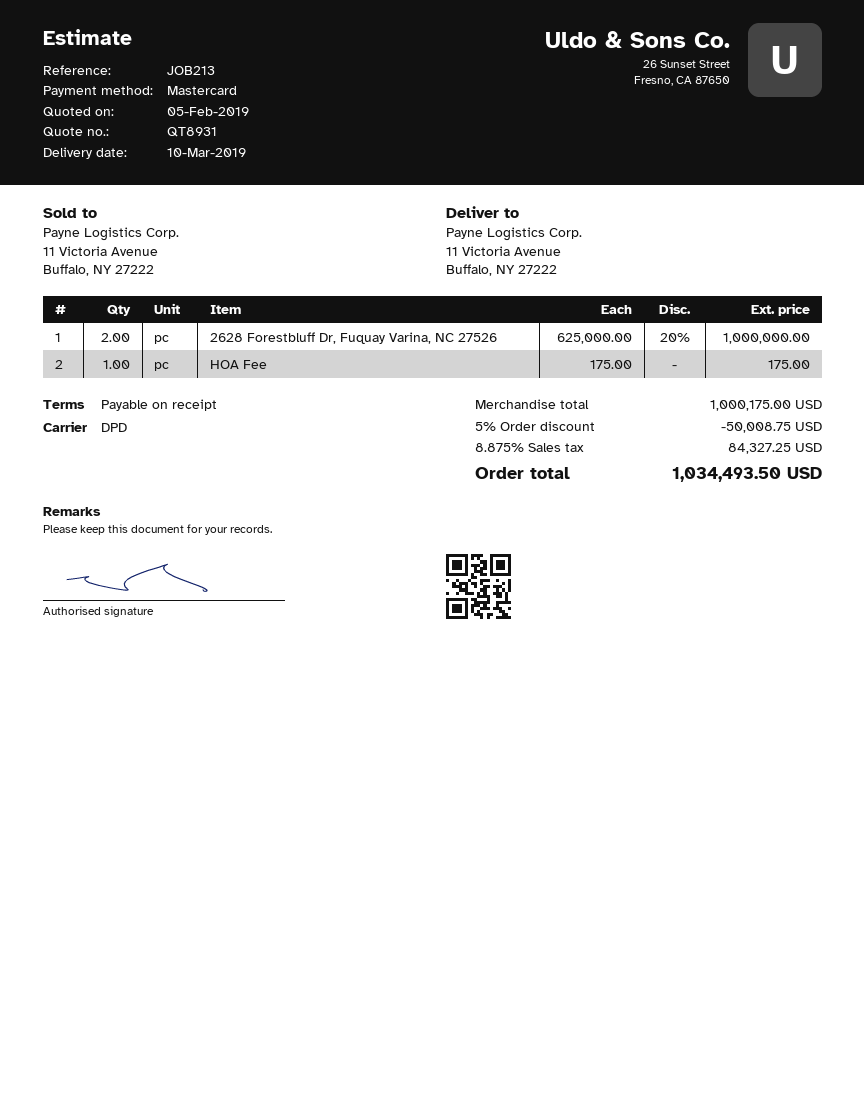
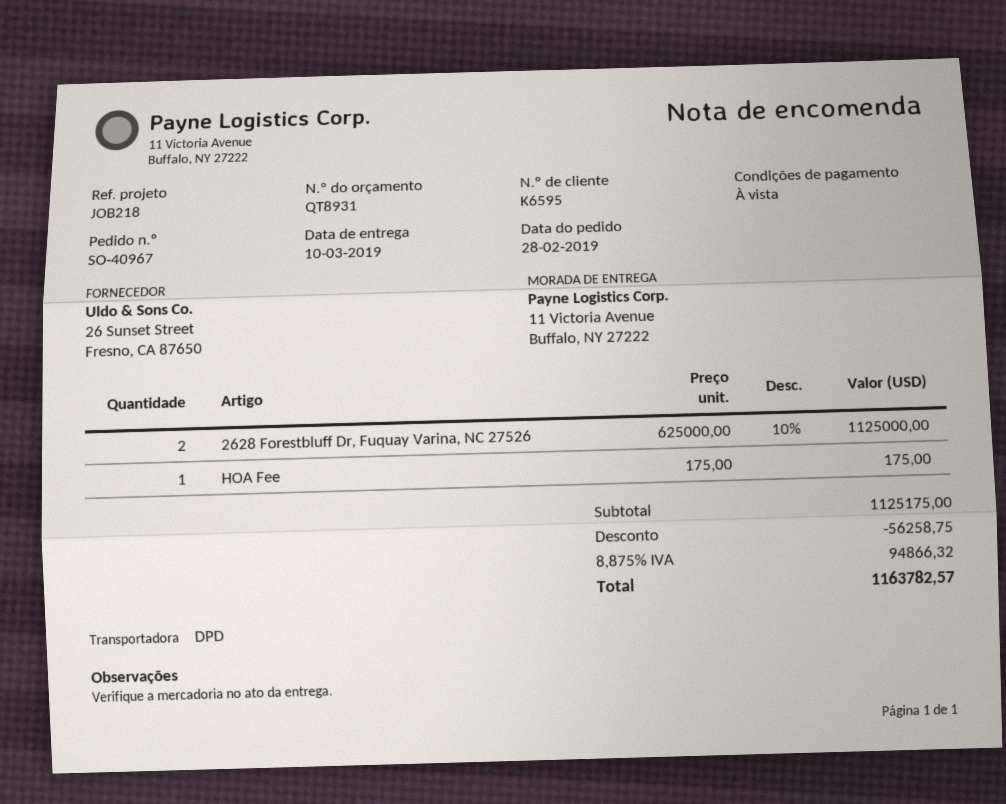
reference: JOB213 -> JOB218
2628 Forestbluff Dr, Fuquay Varina, NC 27526: 2 x 625000.00 - 20% = 1000000.00 -> 2 x 625000.00 - 10% = 1125000.00
subtotal: 1000175.00 -> 1125175.00
discount: 50008.75 -> 56258.75
tax: 8.875% = 84327.25 -> 8.875% = 94866.32
total: 1034493.50 -> 1163782.57

